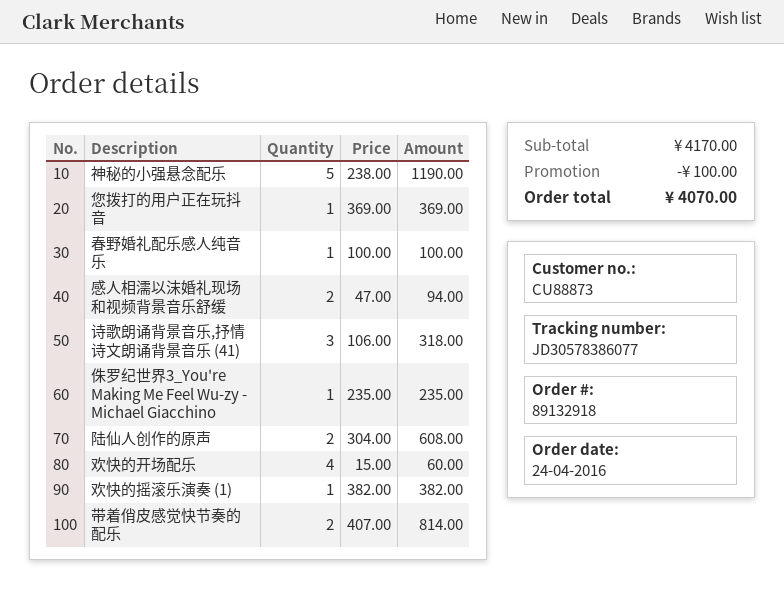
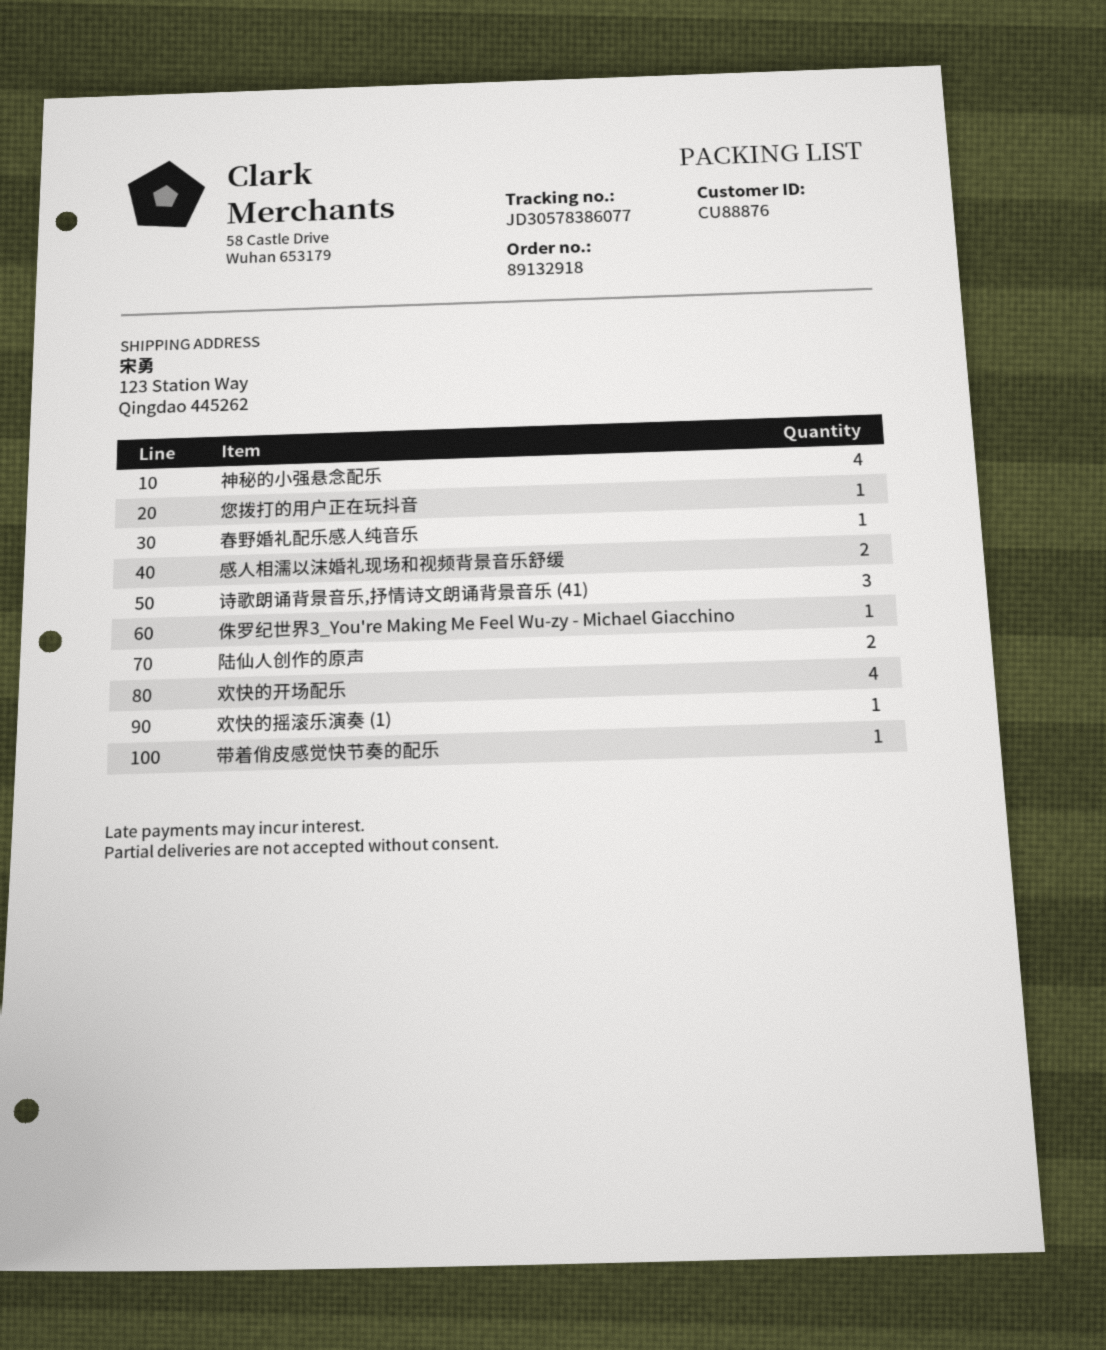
customer number: CU88873 -> CU88876
神秘的小强悬念配乐: 5 -> 4
带着俏皮感觉快节奏的配乐: 2 -> 1

